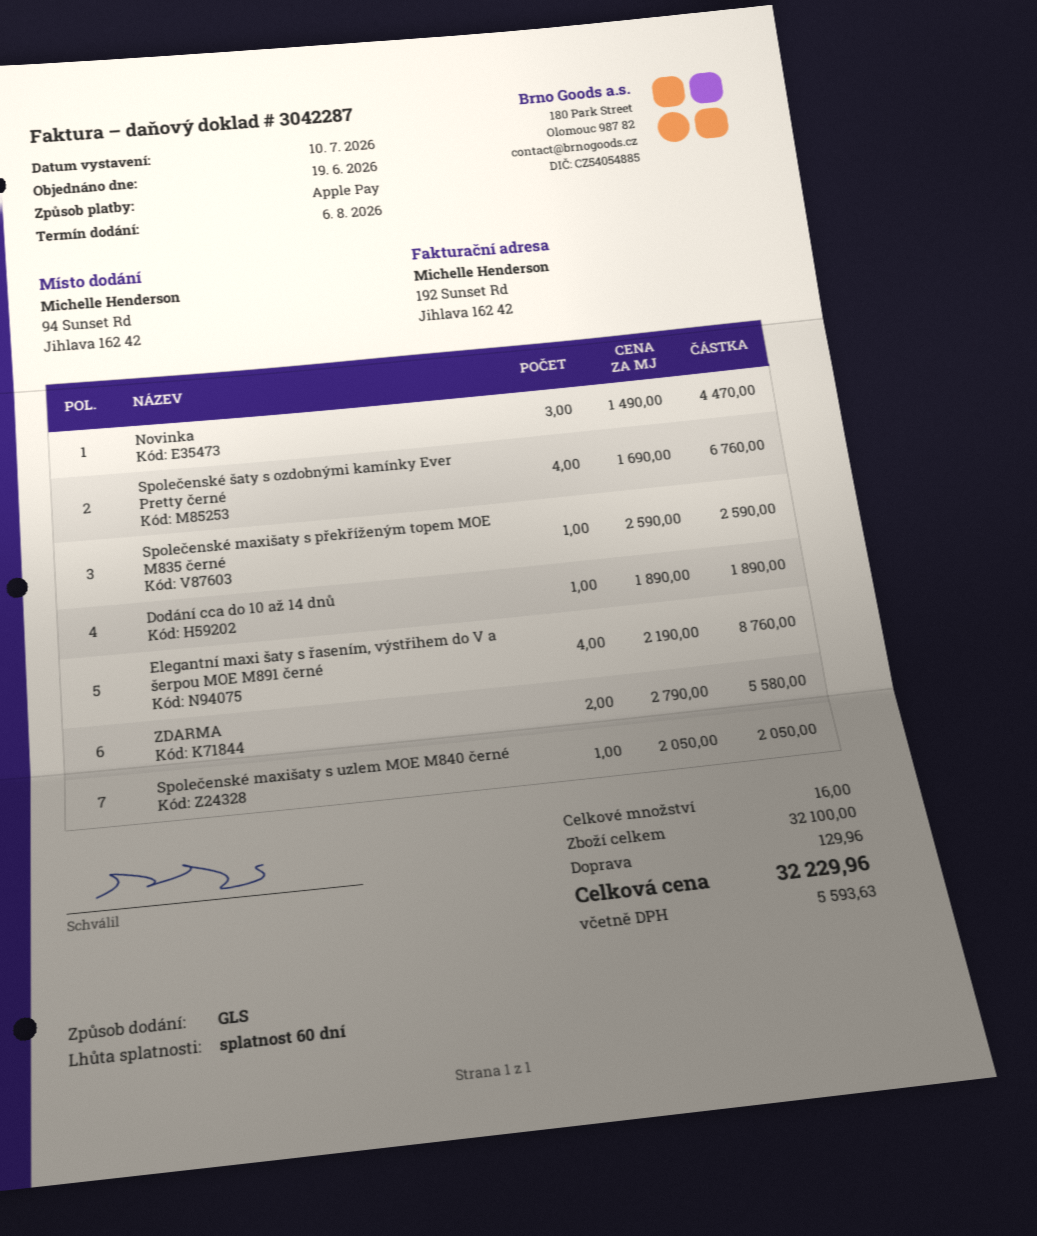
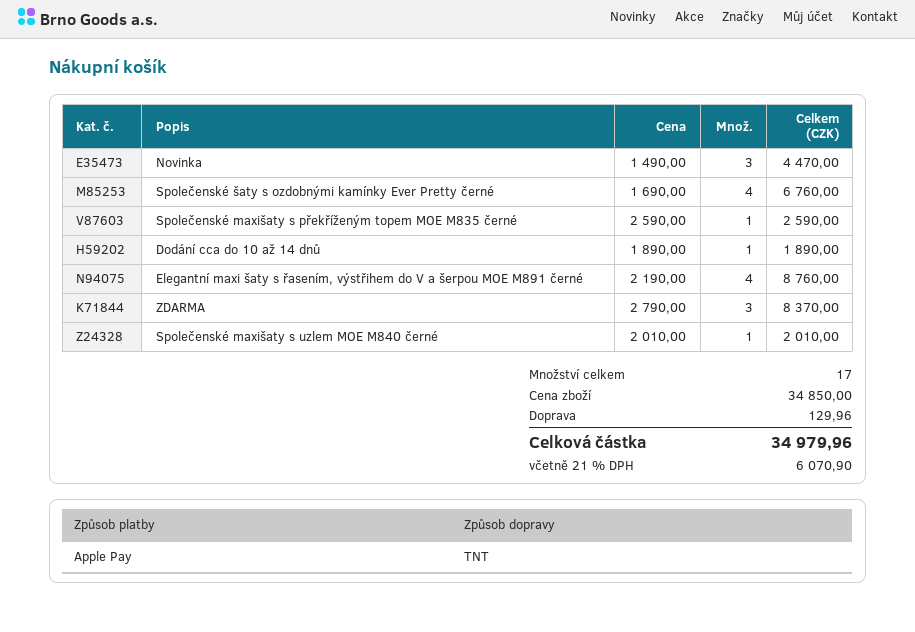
shipping method: GLS -> TNT
ZDARMA: 2 x 2790.00 = 5580.00 -> 3 x 2790.00 = 8370.00
Společenské maxišaty s uzlem MOE M840 černé: 1 x 2050.00 = 2050.00 -> 1 x 2010.00 = 2010.00
total quantity: 16 -> 17
subtotal: 32100.00 -> 34850.00
tax: 5593.63 -> 6070.90
total: 32229.96 -> 34979.96

